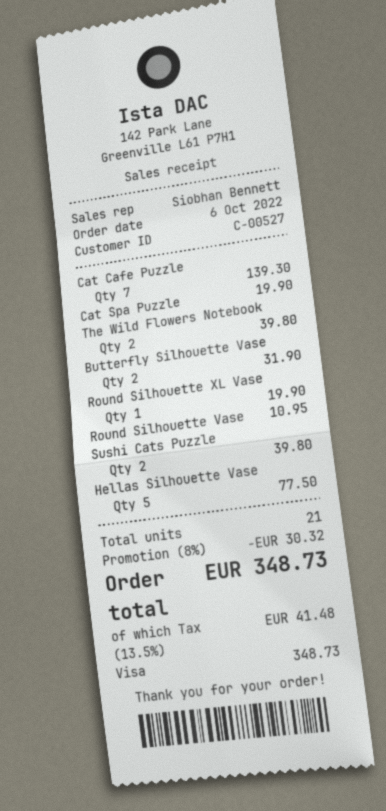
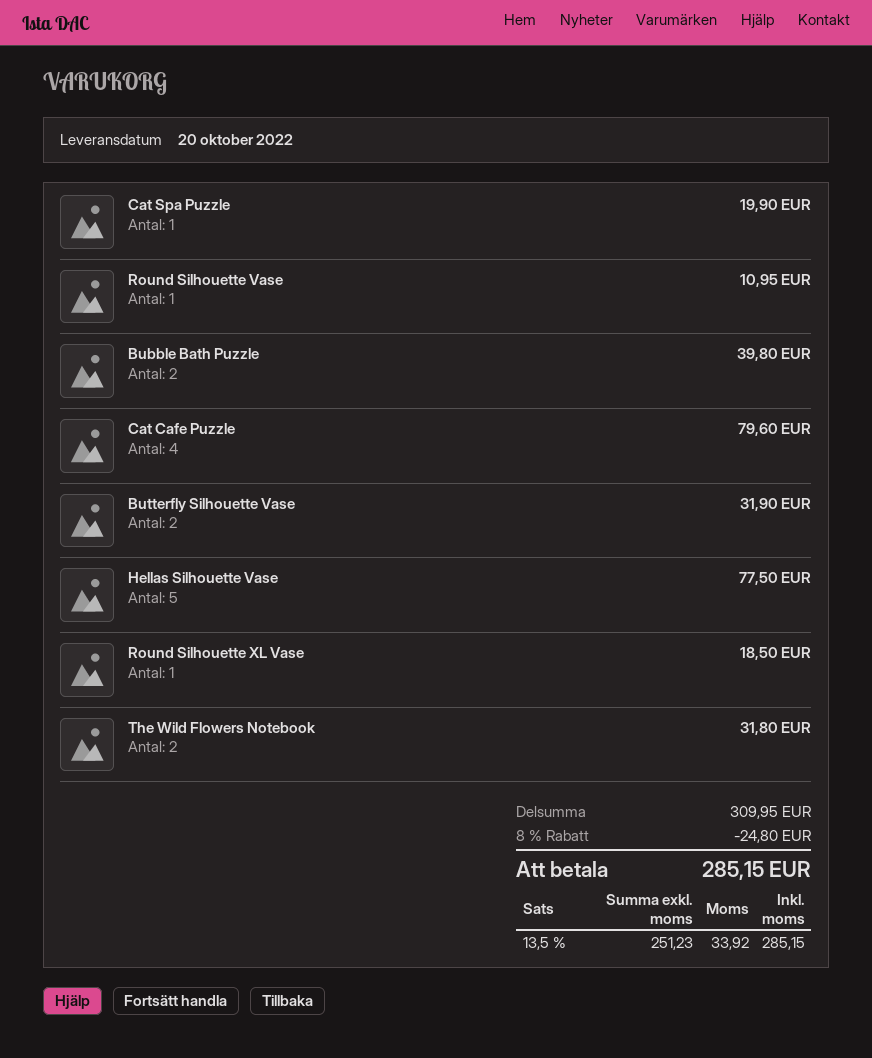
Cat Cafe Puzzle: 7 for 139.30 -> 4 for 79.60
The Wild Flowers Notebook: 2 for 39.80 -> 2 for 31.80
Round Silhouette XL Vase: 1 for 19.90 -> 1 for 18.50
Sushi Cats Puzzle: 2 for 39.80 -> none
Bubble Bath Puzzle: none -> 2 for 39.80
discount: 8% = 30.32 -> 8% = 24.80
tax: 13.5% = 41.48 -> 13.5% = 33.92
total: 348.73 -> 285.15

